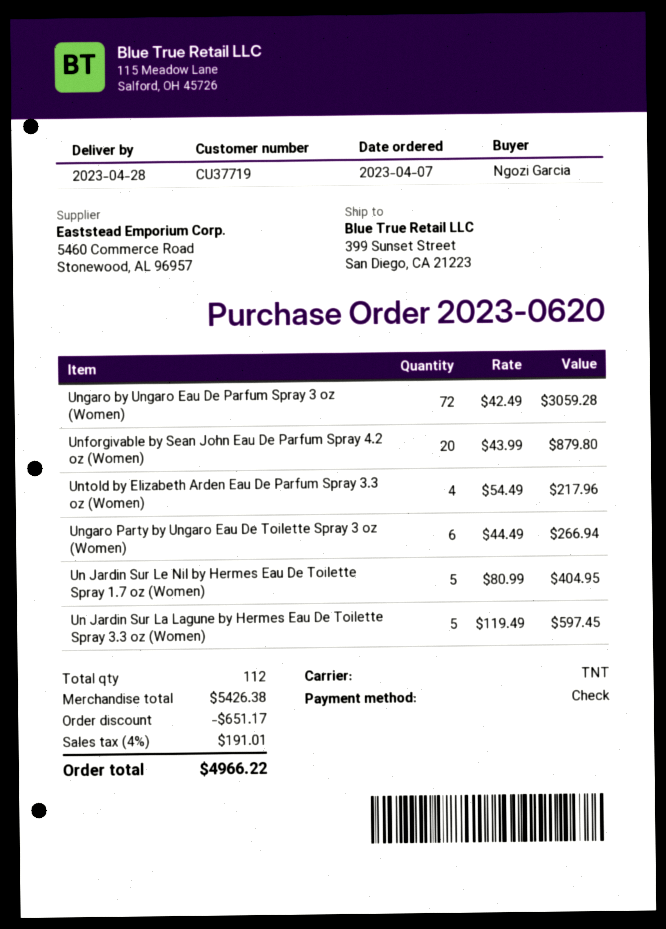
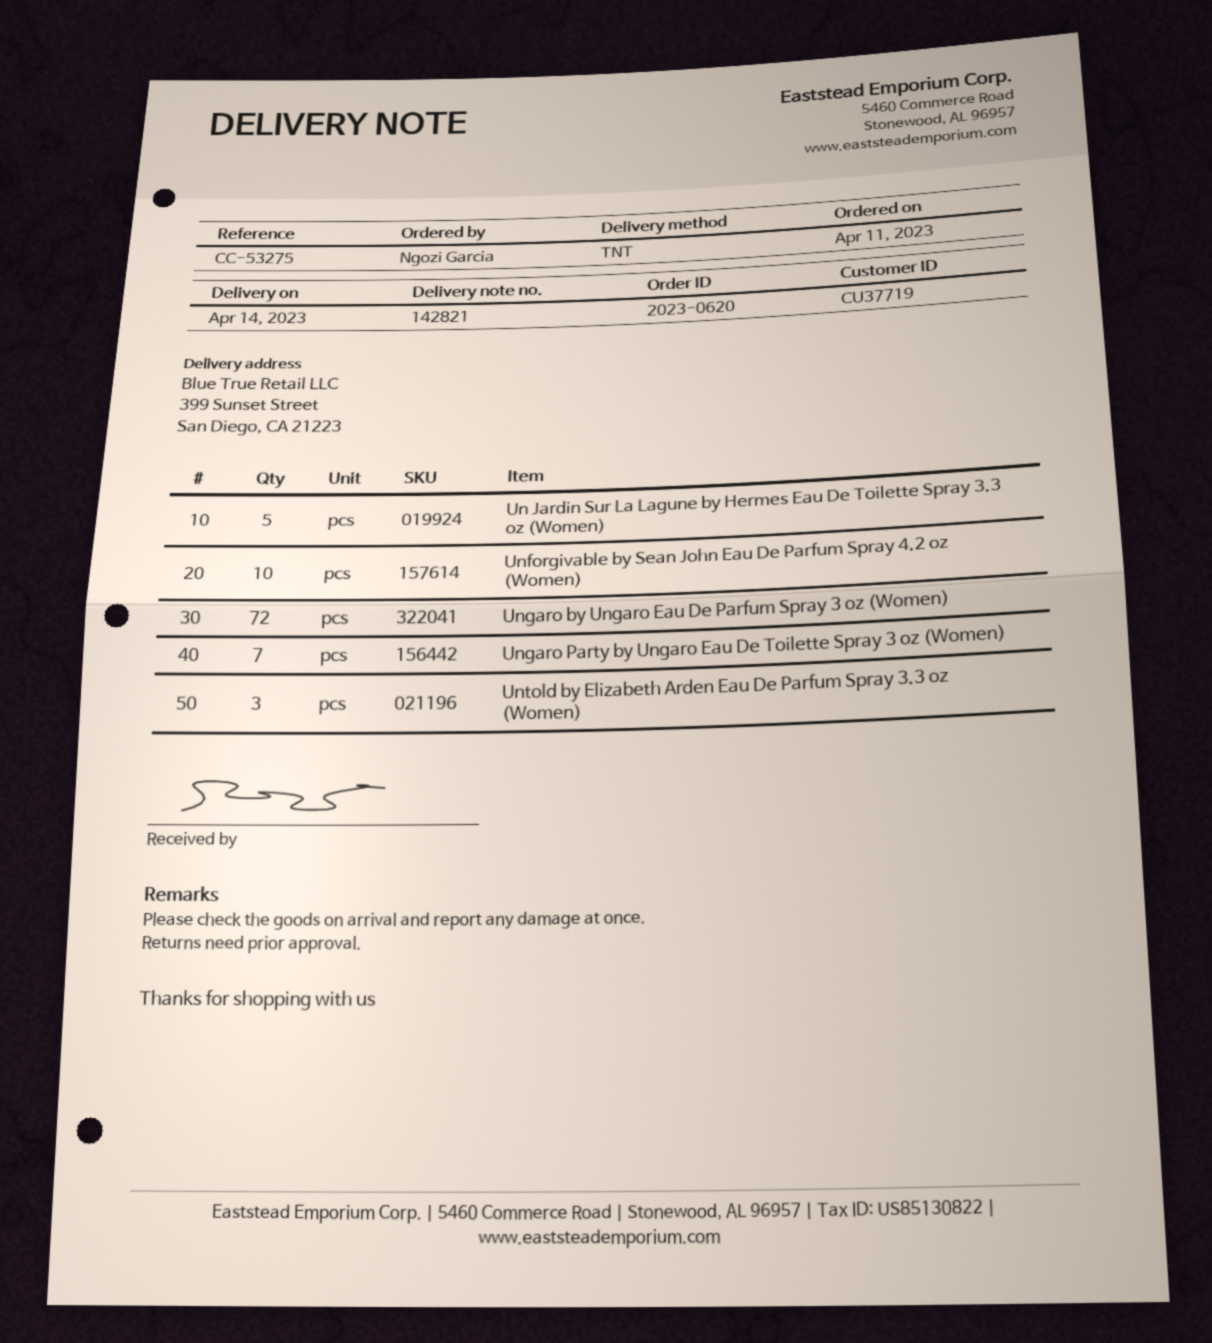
order date: 2023-04-07 -> 2023-04-11
delivery date: 2023-04-28 -> 2023-04-14
Unforgivable by Sean John Eau De Parfum Spray 4.2 oz (Women): 20 -> 10
Untold by Elizabeth Arden Eau De Parfum Spray 3.3 oz (Women): 4 -> 3
Ungaro Party by Ungaro Eau De Toilette Spray 3 oz (Women): 6 -> 7
Un Jardin Sur Le Nil by Hermes Eau De Toilette Spray 1.7 oz (Women): 5 -> none

